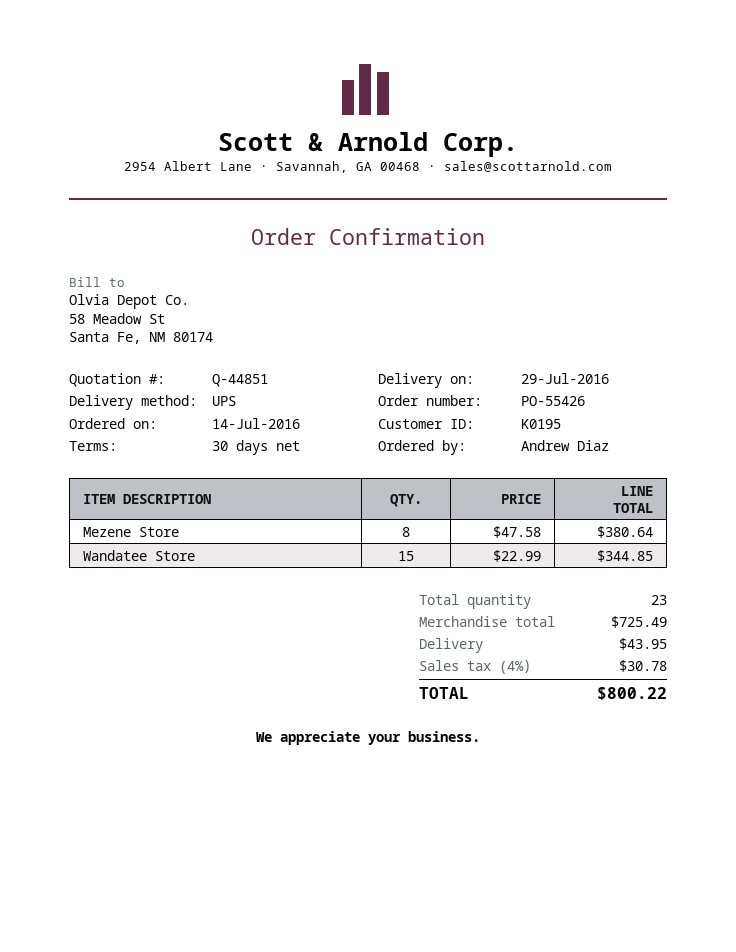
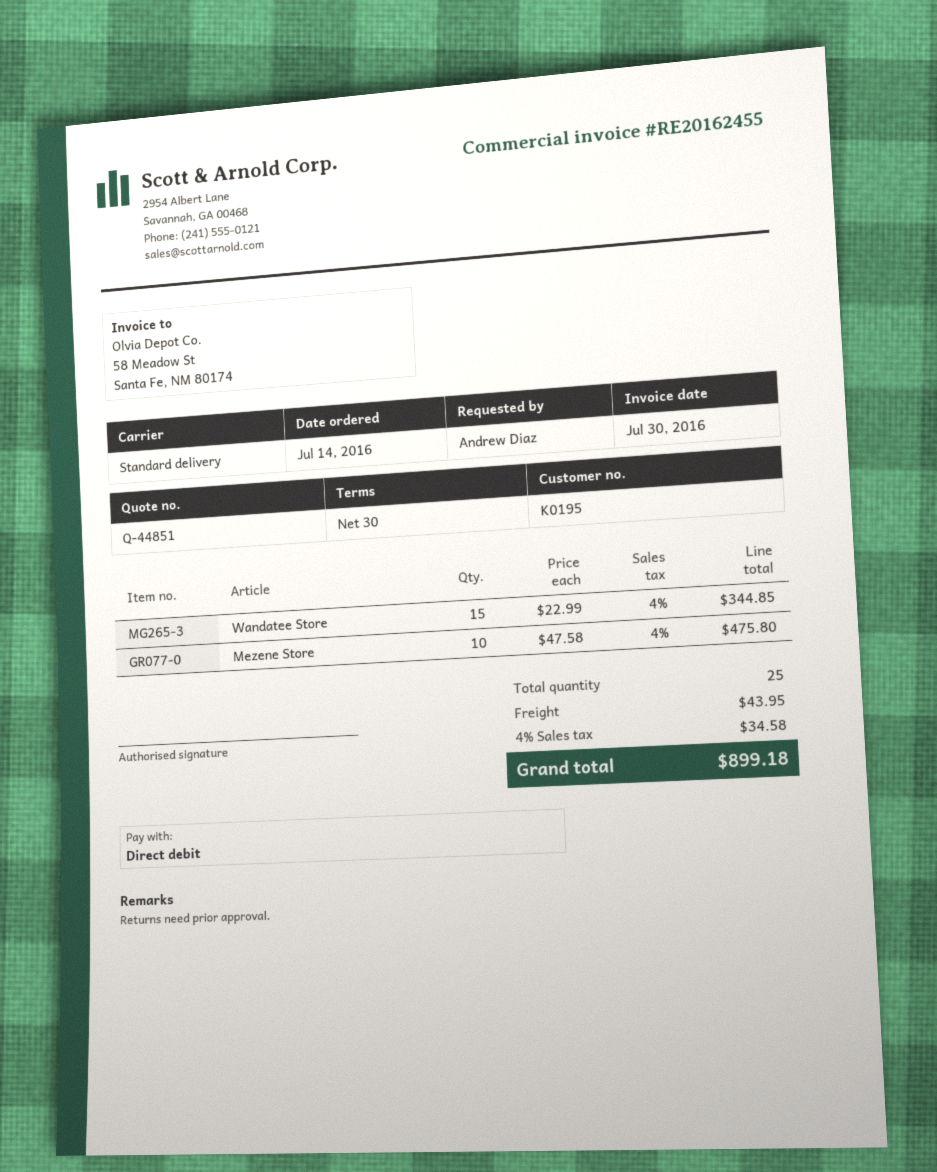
shipping method: UPS -> standard
Mezene Store: 8 x 47.58 = 380.64 -> 10 x 47.58 = 475.80
total quantity: 23 -> 25
tax: 4% = 30.78 -> 4% = 34.58
total: 800.22 -> 899.18

